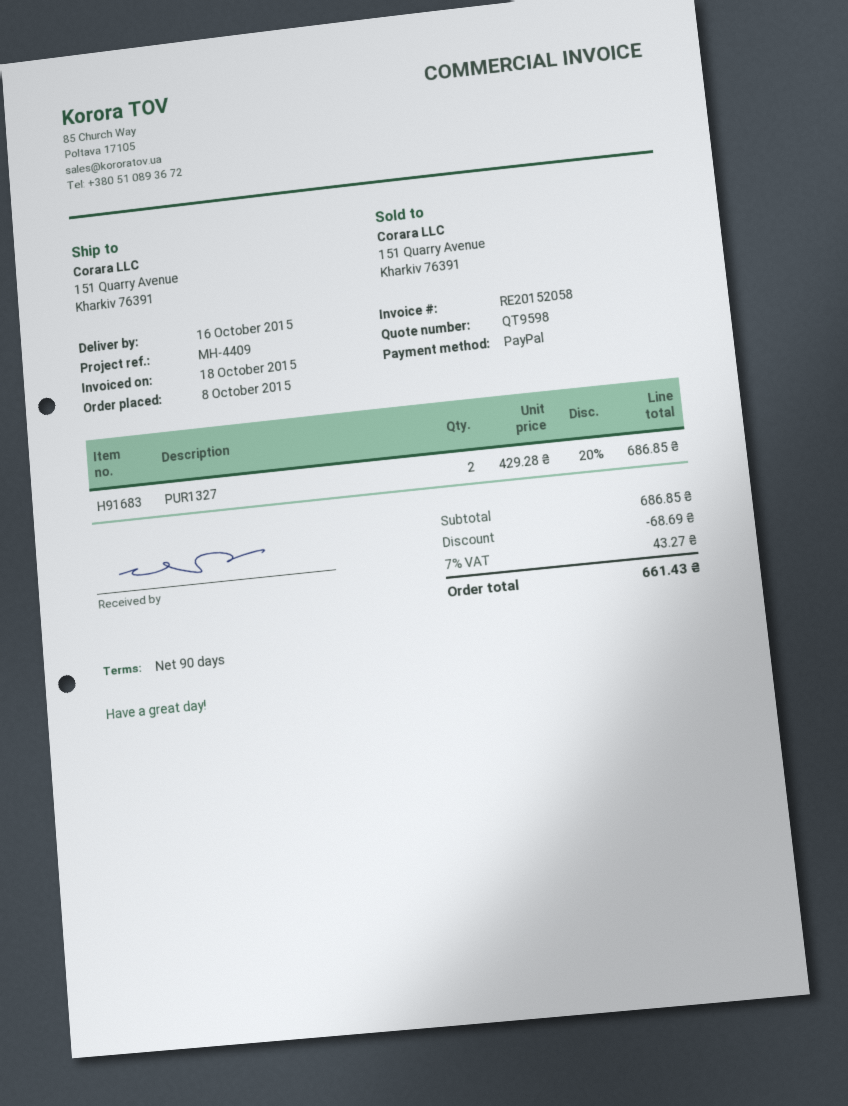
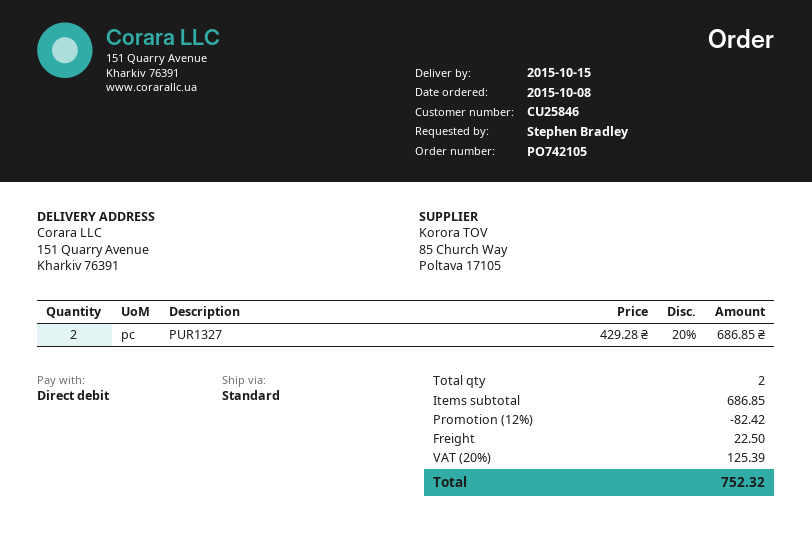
delivery date: 2015-10-16 -> 2015-10-15
payment method: PayPal -> direct debit
discount: 68.69 -> 82.42
shipping: none -> 22.50
tax: 7% = 43.27 -> 20% = 125.39
total: 661.43 -> 752.32

